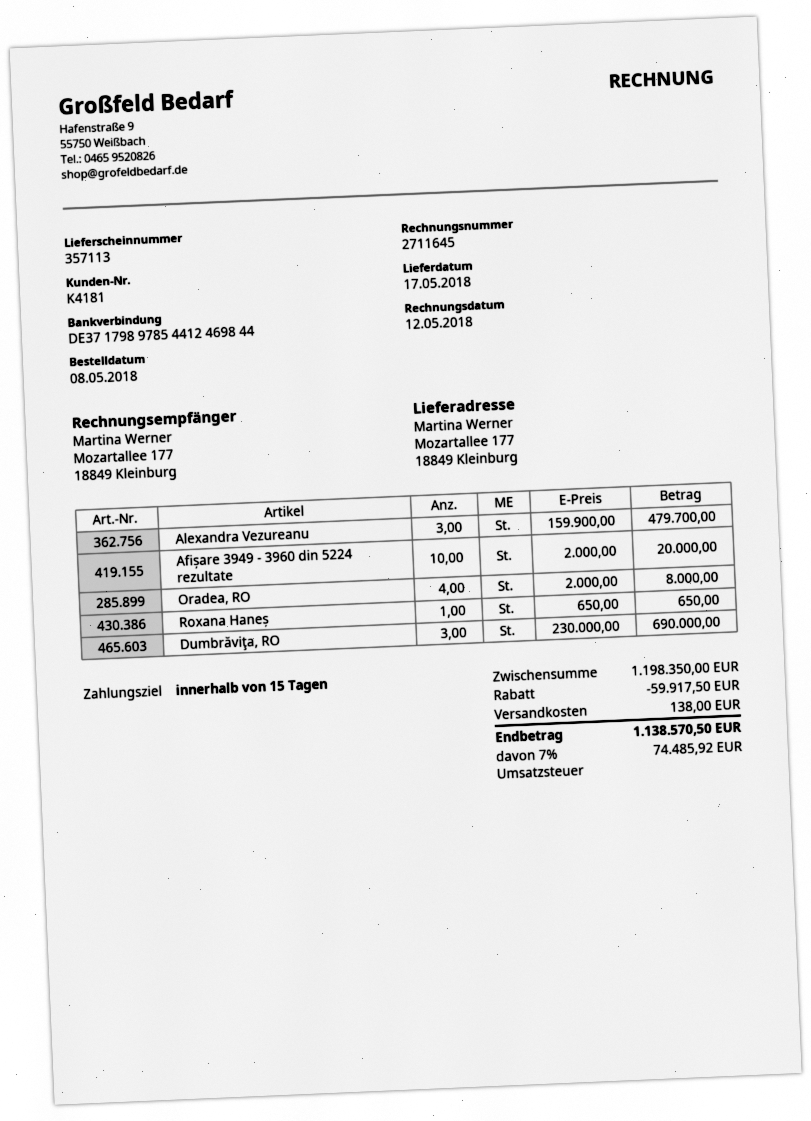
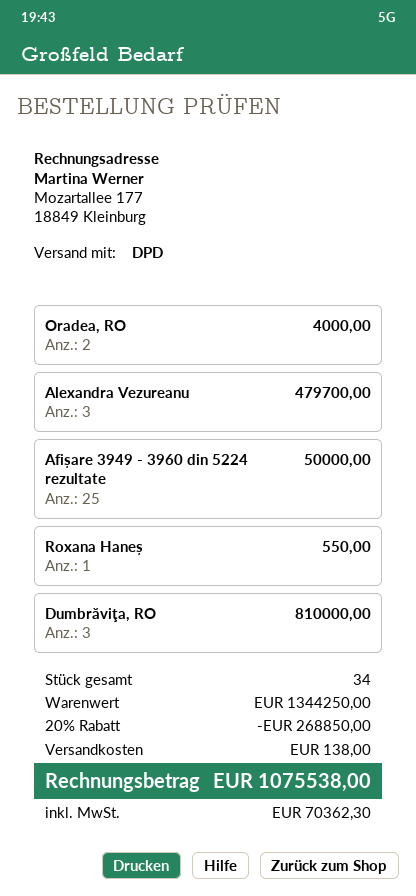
Afișare 3949 - 3960 din 5224 rezultate: 10 for 20000.00 -> 25 for 50000.00
Oradea, RO: 4 for 8000.00 -> 2 for 4000.00
Roxana Haneș: 1 for 650.00 -> 1 for 550.00
Dumbrăviţa, RO: 3 for 690000.00 -> 3 for 810000.00
subtotal: 1198350.00 -> 1344250.00
discount: 59917.50 -> 268850.00
tax: 74485.92 -> 70362.30
total: 1138570.50 -> 1075538.00

